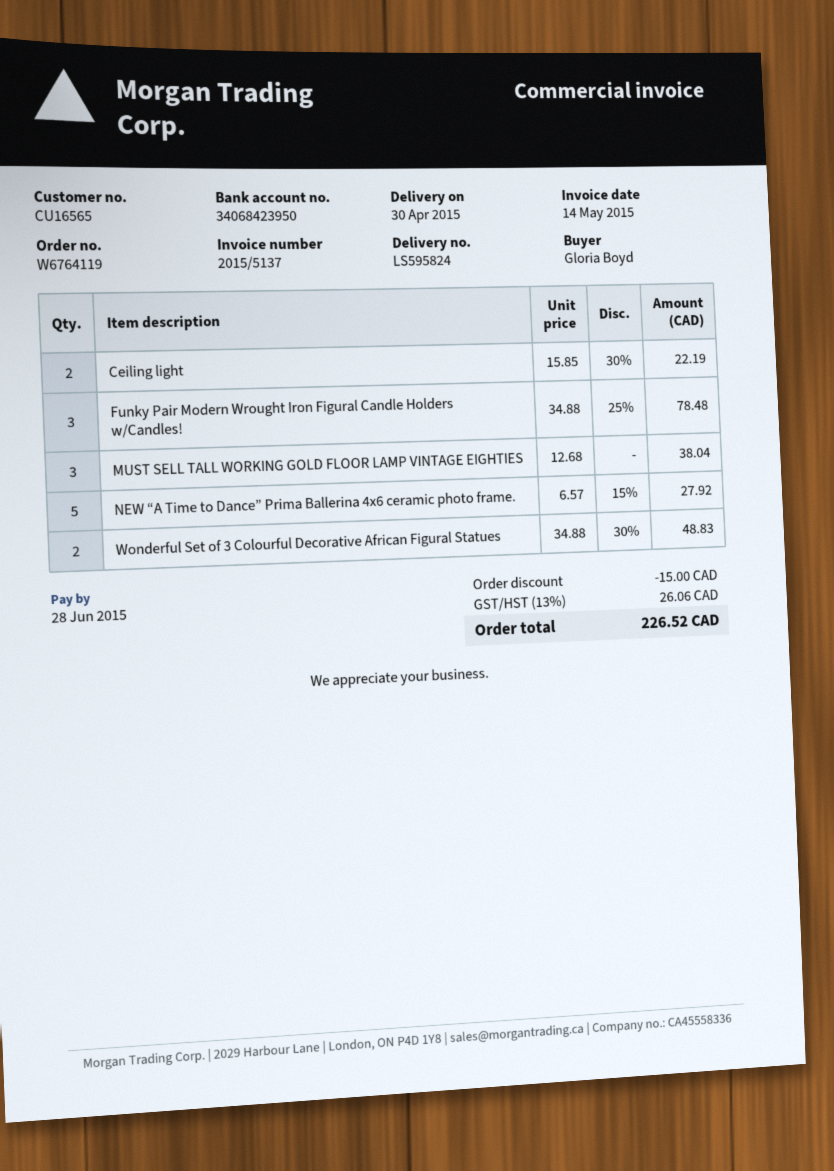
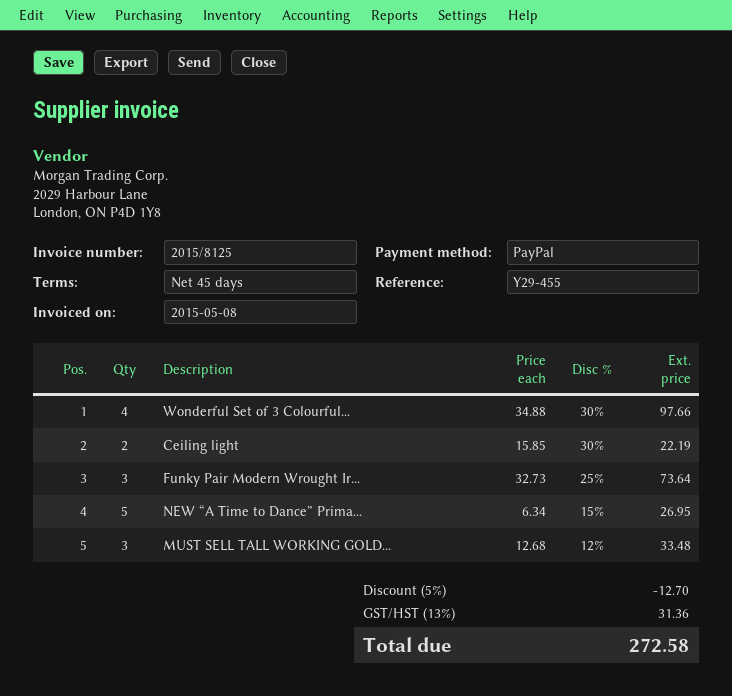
invoice number: 2015/5137 -> 2015/8125
invoice date: 2015-05-14 -> 2015-05-08
Funky Pair Modern Wrought Iron Figural Candle Holders w/Candles!: 3 x 34.88 - 25% = 78.48 -> 3 x 32.73 - 25% = 73.64
MUST SELL TALL WORKING GOLD FLOOR LAMP VINTAGE EIGHTIES: 3 x 12.68 = 38.04 -> 3 x 12.68 - 12% = 33.48
NEW “A Time to Dance” Prima Ballerina 4x6 ceramic photo frame.: 5 x 6.57 - 15% = 27.92 -> 5 x 6.34 - 15% = 26.95
Wonderful Set of 3 Colourful Decorative African Figural Statues: 2 x 34.88 - 30% = 48.83 -> 4 x 34.88 - 30% = 97.66
discount: 15.00 -> 12.70
tax: 13% = 26.06 -> 13% = 31.36
total: 226.52 -> 272.58

